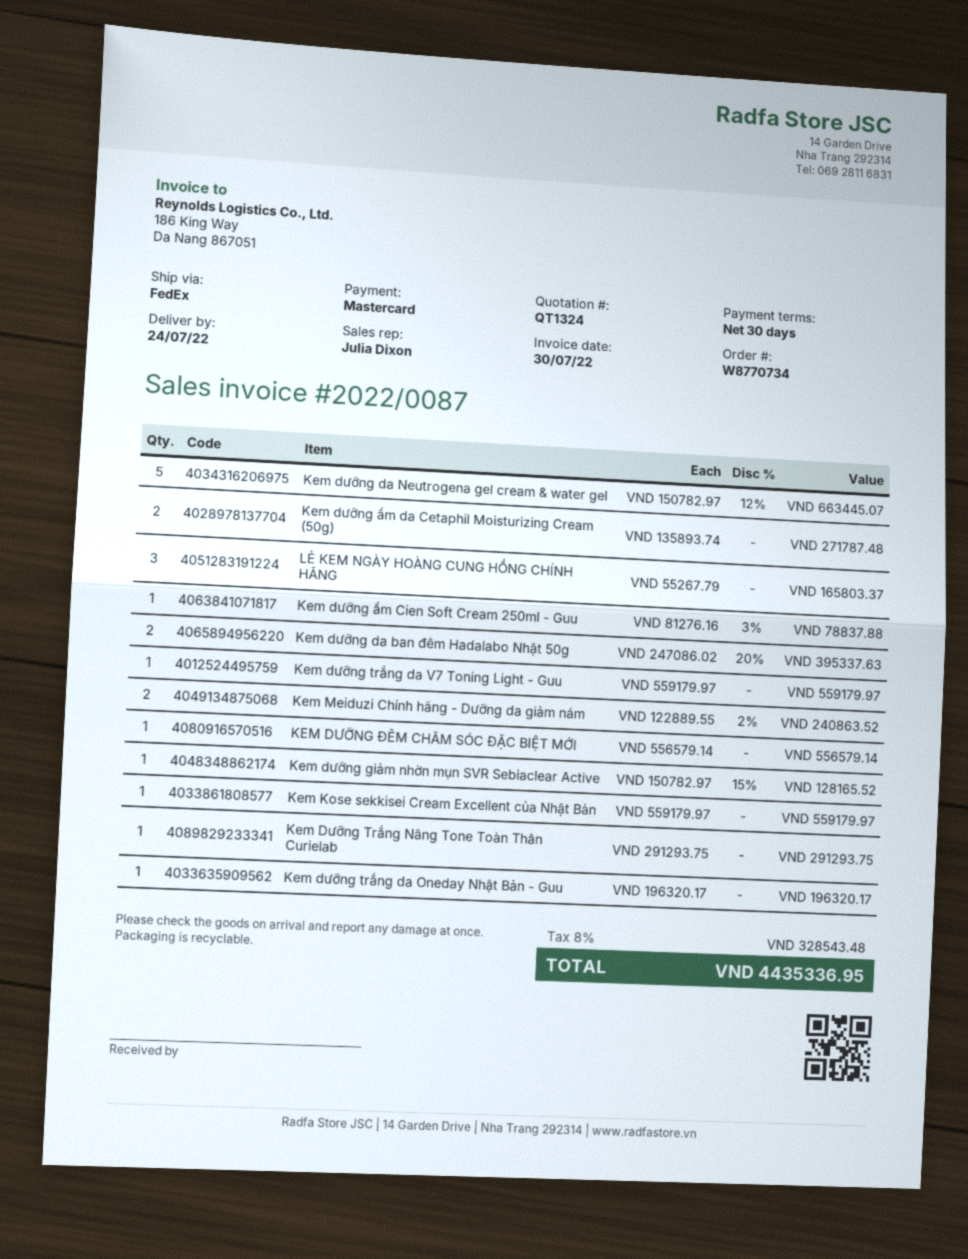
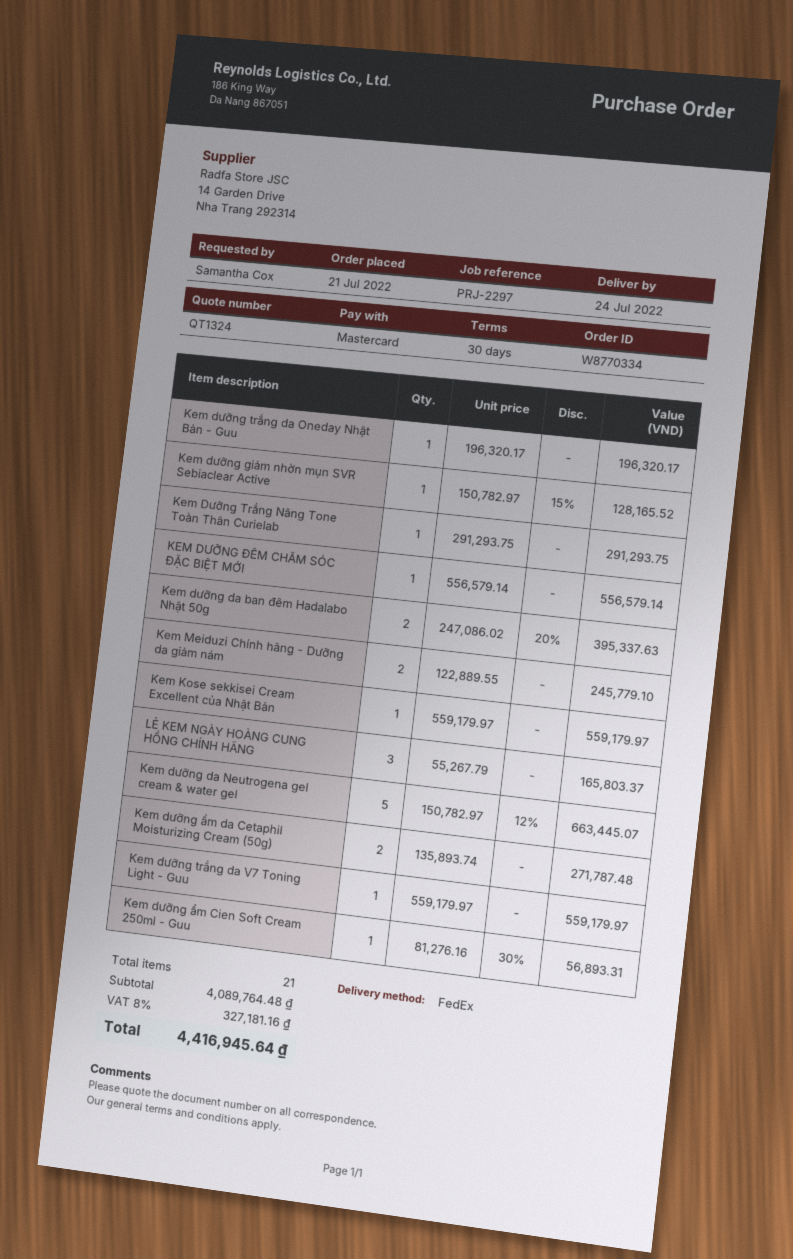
order number: W8770734 -> W8770334
Kem dưỡng ẩm Cien Soft Cream 250ml - Guu: 1 x 81276.16 - 3% = 78837.88 -> 1 x 81276.16 - 30% = 56893.31
Kem Meiduzi Chính hãng - Dưỡng da giảm nám: 2 x 122889.55 - 2% = 240863.52 -> 2 x 122889.55 = 245779.10
tax: 8% = 328543.48 -> 8% = 327181.16
total: 4435336.95 -> 4416945.64

